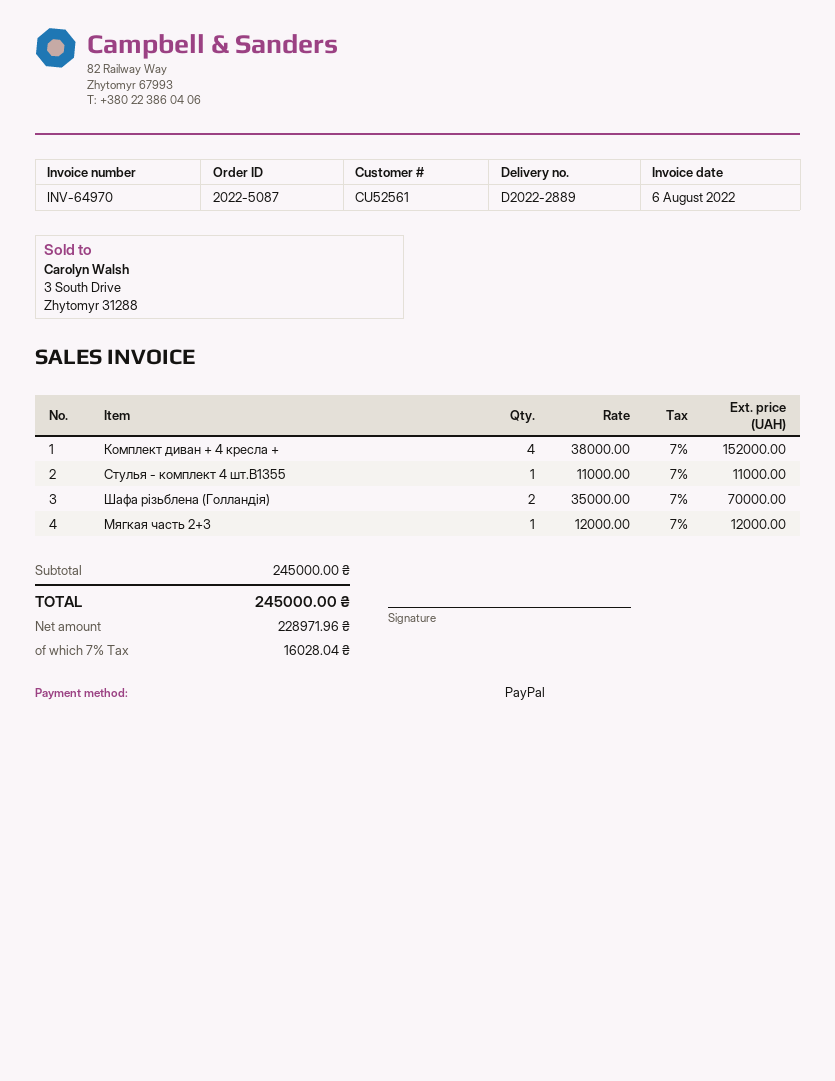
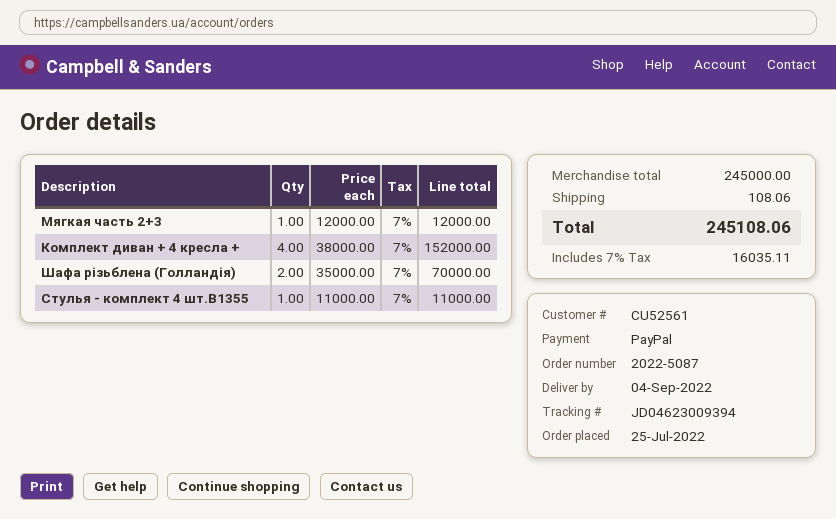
shipping: none -> 108.06
tax: 7% = 16028.04 -> 7% = 16035.11
total: 245000.00 -> 245108.06

